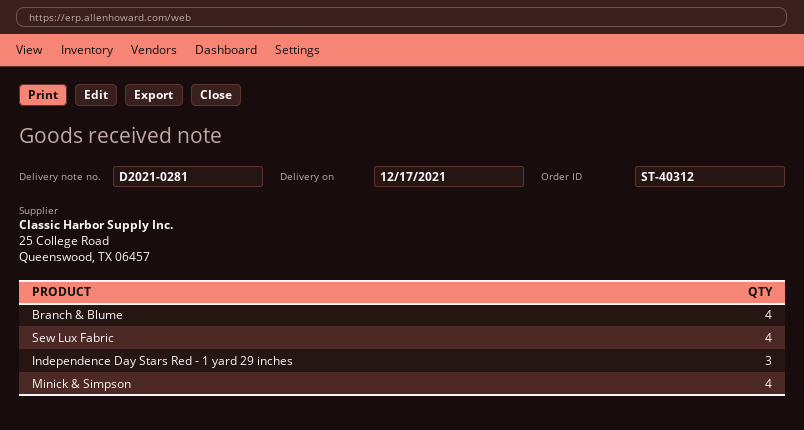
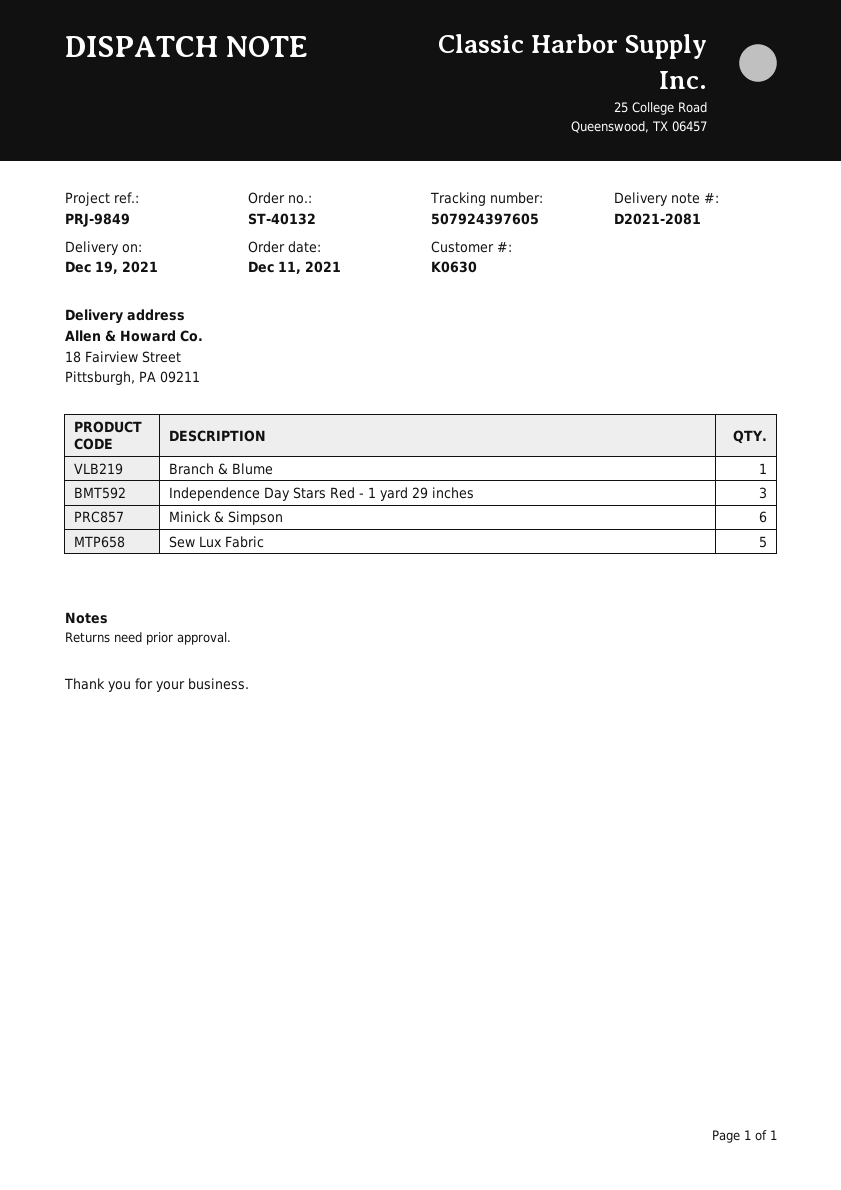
order number: ST-40312 -> ST-40132
delivery note number: D2021-0281 -> D2021-2081
delivery date: 2021-12-17 -> 2021-12-19
Branch & Blume: 4 -> 1
Sew Lux Fabric: 4 -> 5
Minick & Simpson: 4 -> 6

